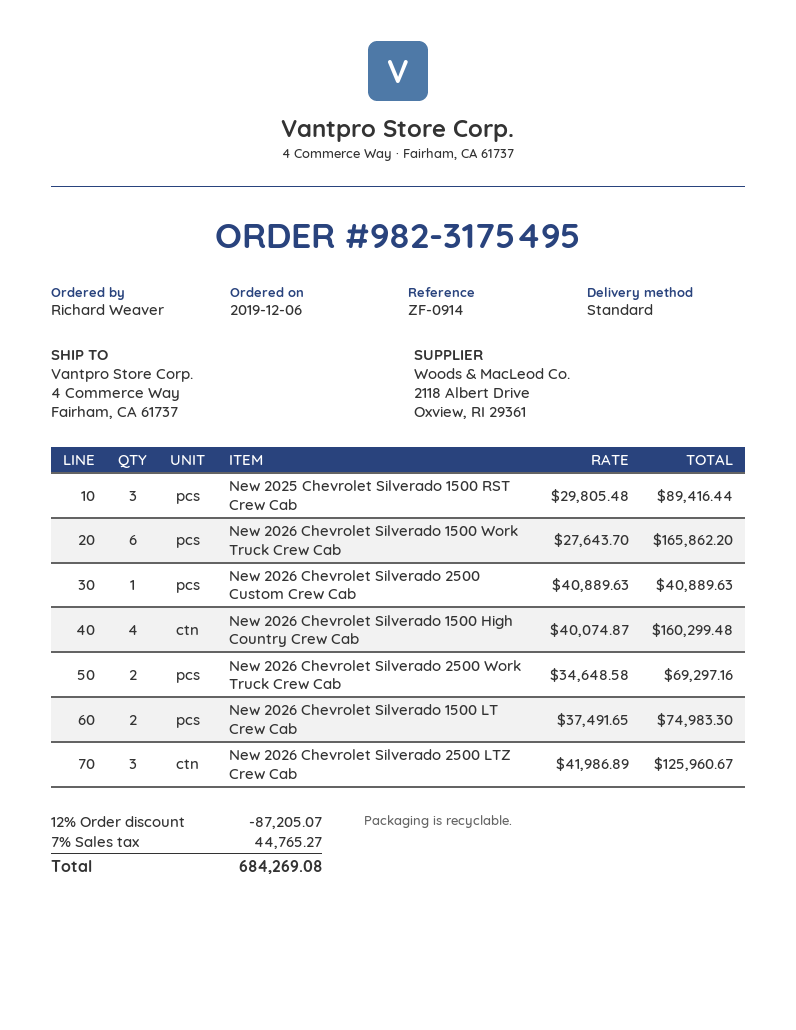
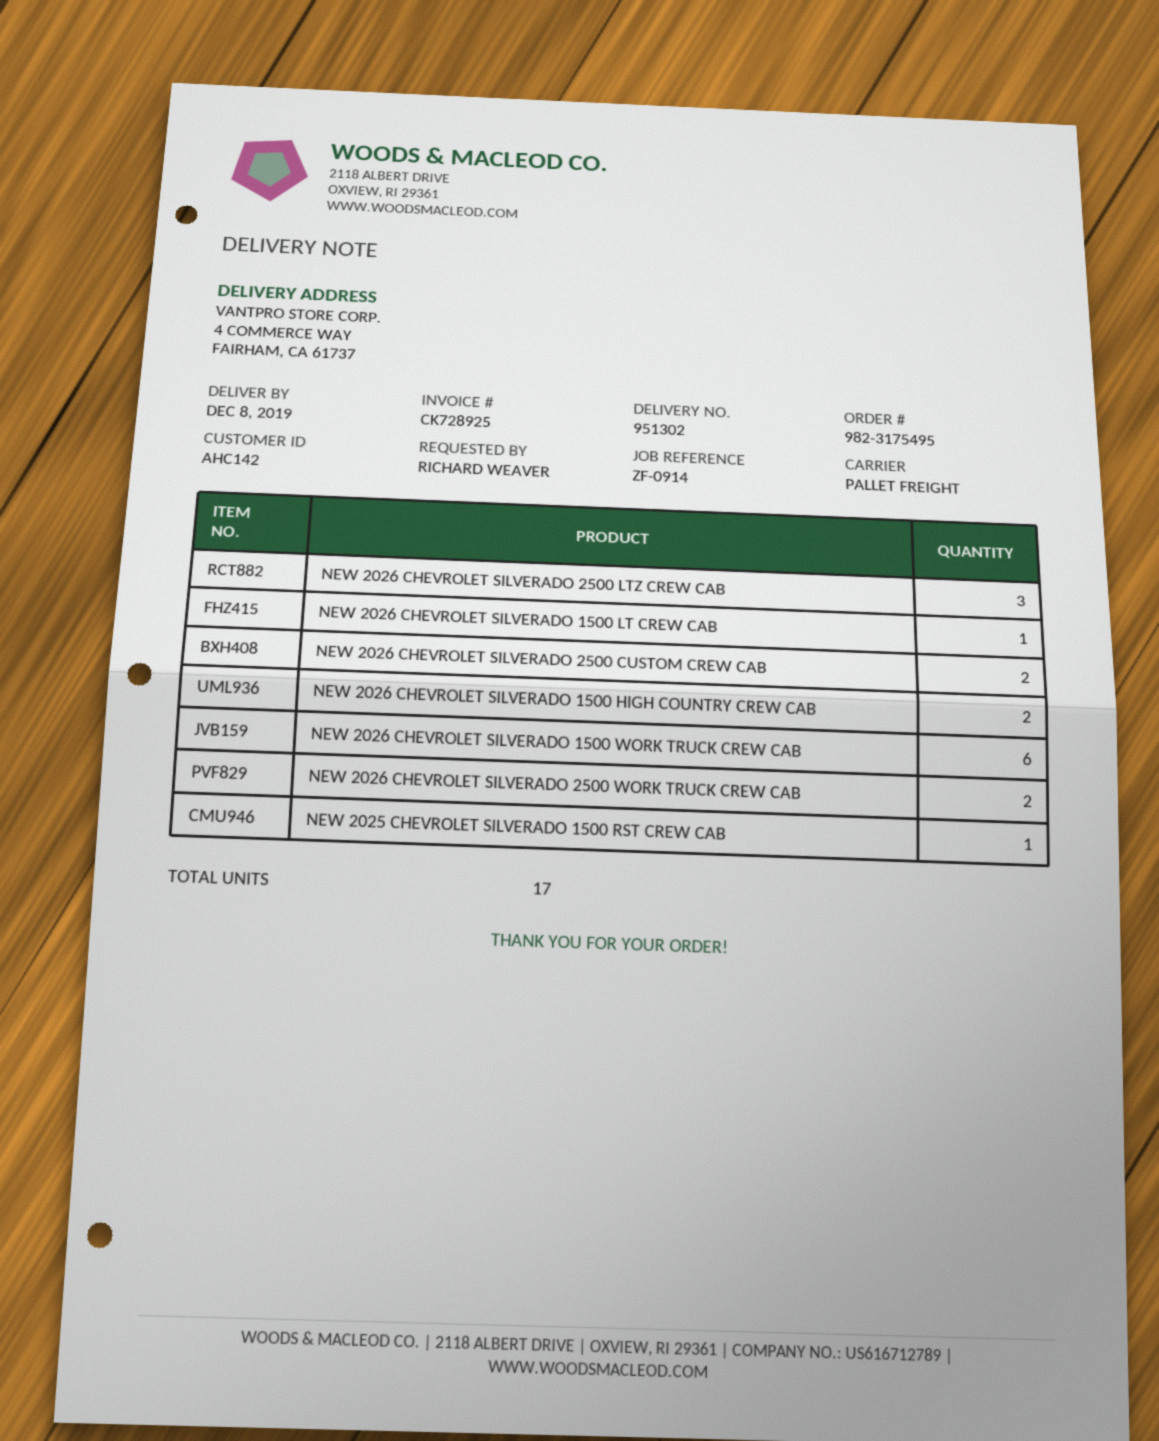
shipping method: standard -> pallet freight
New 2025 Chevrolet Silverado 1500 RST Crew Cab: 3 -> 1
New 2026 Chevrolet Silverado 2500 Custom Crew Cab: 1 -> 2
New 2026 Chevrolet Silverado 1500 High Country Crew Cab: 4 -> 2
New 2026 Chevrolet Silverado 1500 LT Crew Cab: 2 -> 1

